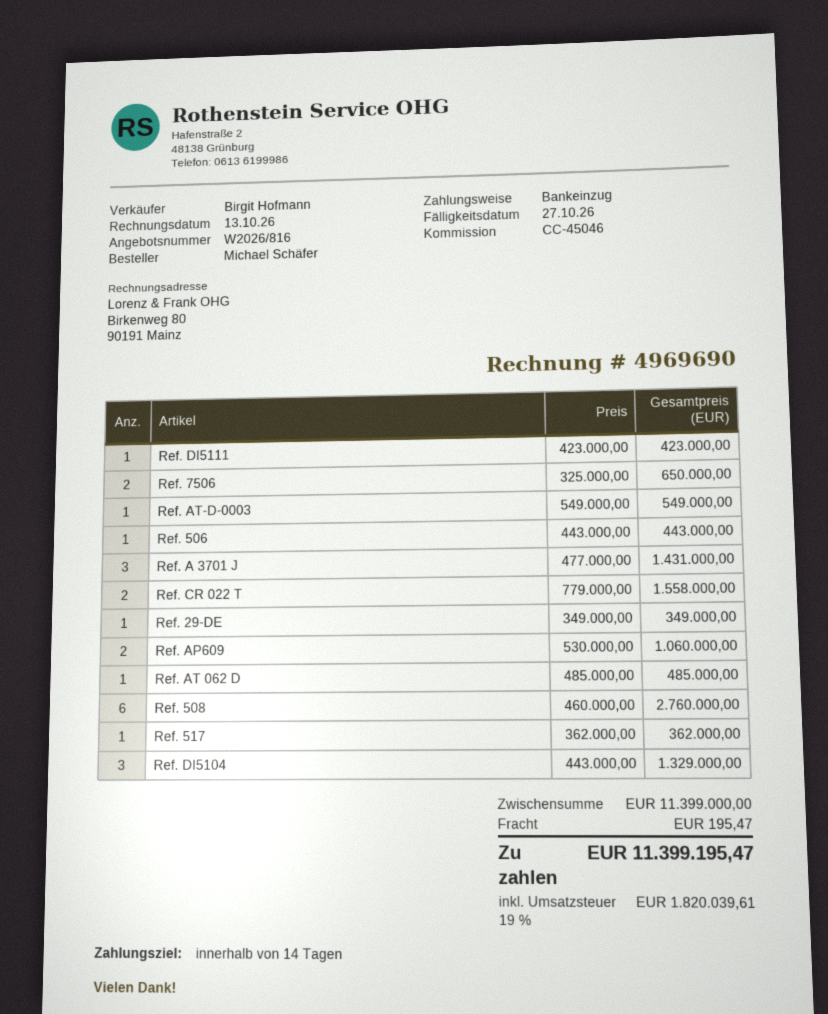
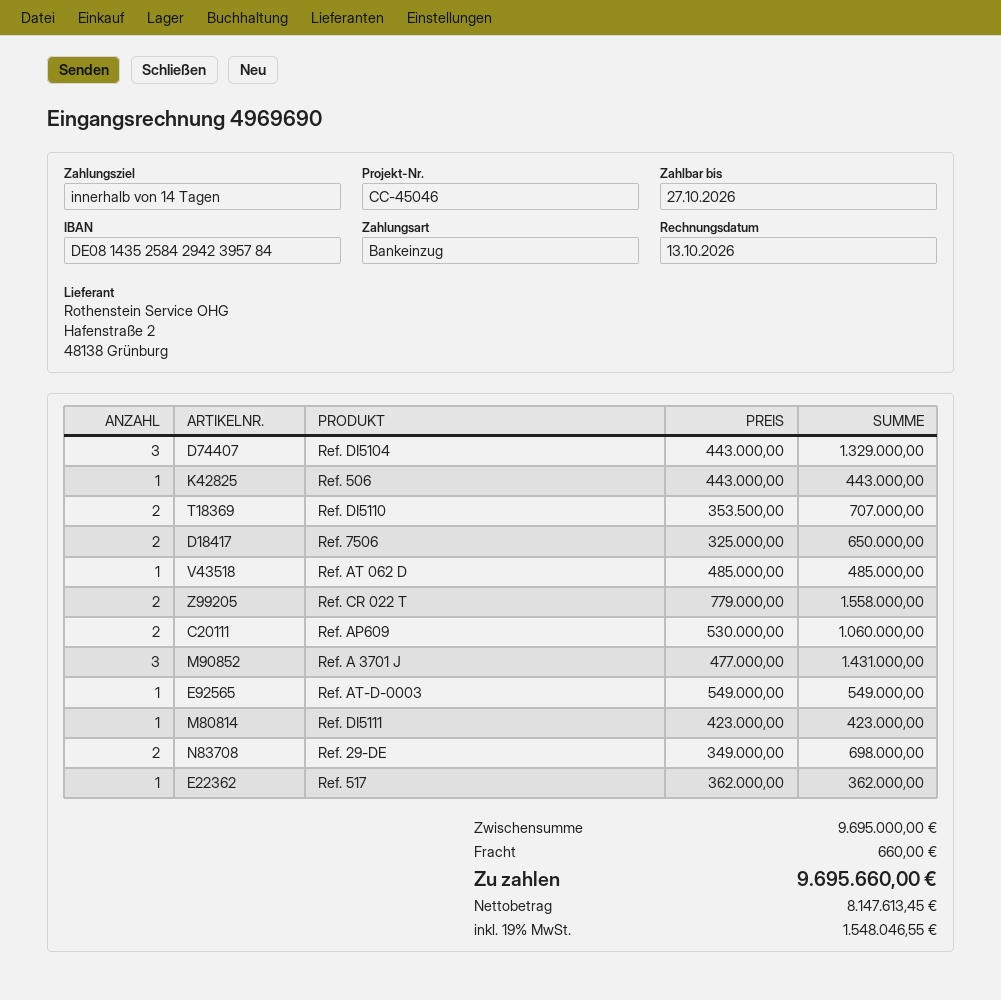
Ref. 29-DE: 1 x 349000.00 = 349000.00 -> 2 x 349000.00 = 698000.00
Ref. 508: 6 x 460000.00 = 2760000.00 -> none
Ref. DI5110: none -> 2 x 353500.00 = 707000.00
subtotal: 11399000.00 -> 9695000.00
shipping: 195.47 -> 660.00
tax: 19% = 1820039.61 -> 19% = 1548046.55
total: 11399195.47 -> 9695660.00

